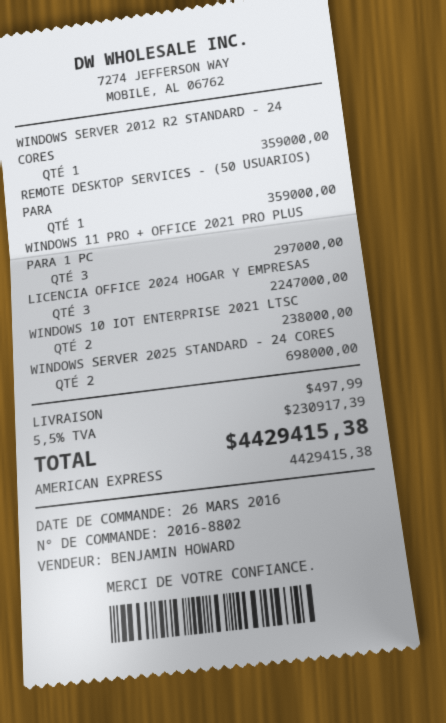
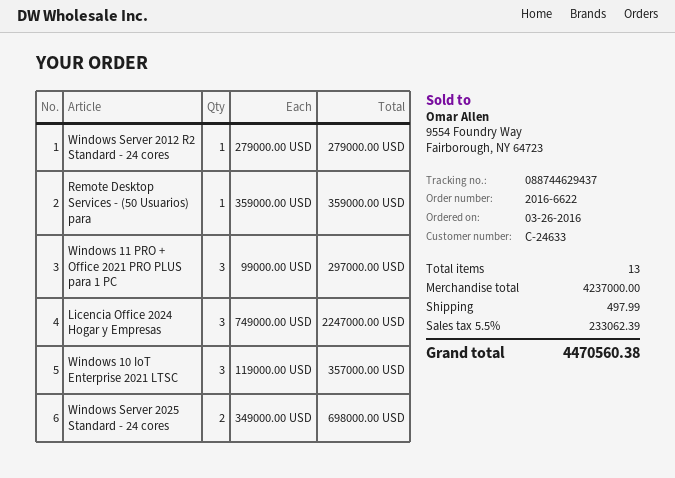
order number: 2016-8802 -> 2016-6622
WINDOWS SERVER 2012 R2 STANDARD - 24 CORES: 1 for 359000.00 -> 1 for 279000.00
WINDOWS 10 IOT ENTERPRISE 2021 LTSC: 2 for 238000.00 -> 3 for 357000.00
tax: 5.5% = 230917.39 -> 5.5% = 233062.39
total: 4429415.38 -> 4470560.38

